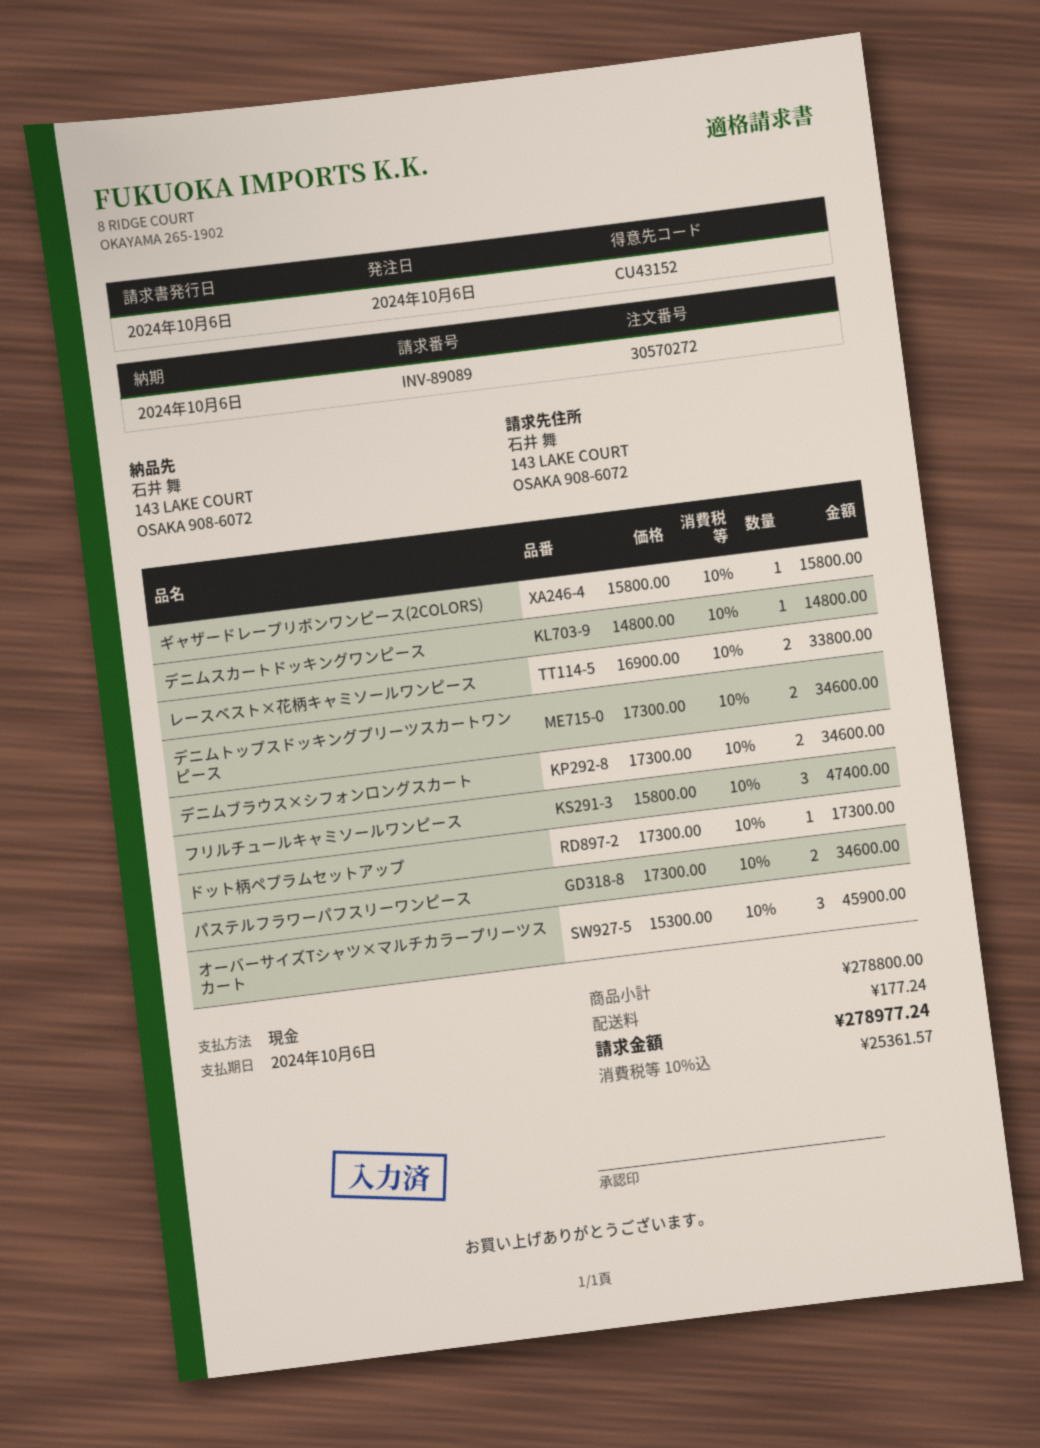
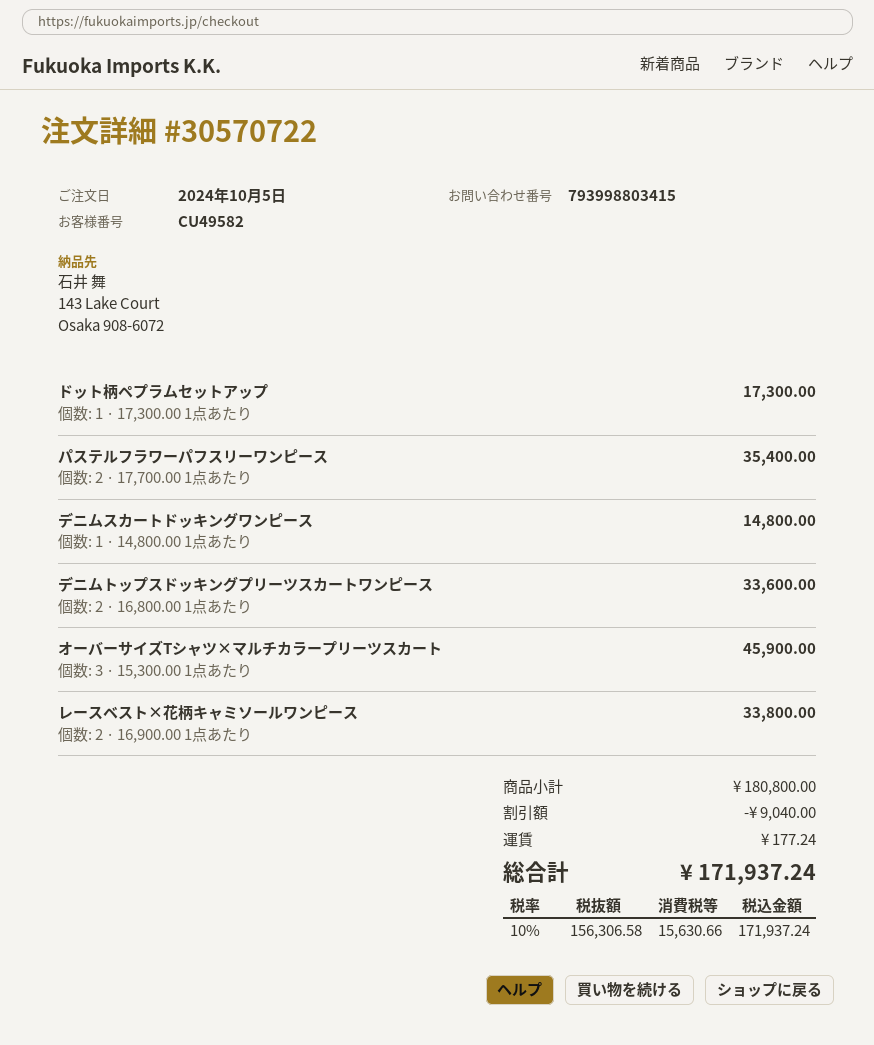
order number: 30570272 -> 30570722
order date: 2024-10-06 -> 2024-10-05
customer number: CU43152 -> CU49582
ギャザードレープリボンワンピース(2COLORS): 1 x 15800.00 = 15800.00 -> none
デニムトップスドッキングプリーツスカートワンピース: 2 x 17300.00 = 34600.00 -> 2 x 16800.00 = 33600.00
デニムブラウス×シフォンロングスカート: 2 x 17300.00 = 34600.00 -> none
フリルチュールキャミソールワンピース: 3 x 15800.00 = 47400.00 -> none
パステルフラワーパフスリーワンピース: 2 x 17300.00 = 34600.00 -> 2 x 17700.00 = 35400.00
subtotal: 278800.00 -> 180800.00
discount: none -> 9040.00
tax: 10% = 25361.57 -> 10% = 15630.66
total: 278977.24 -> 171937.24

